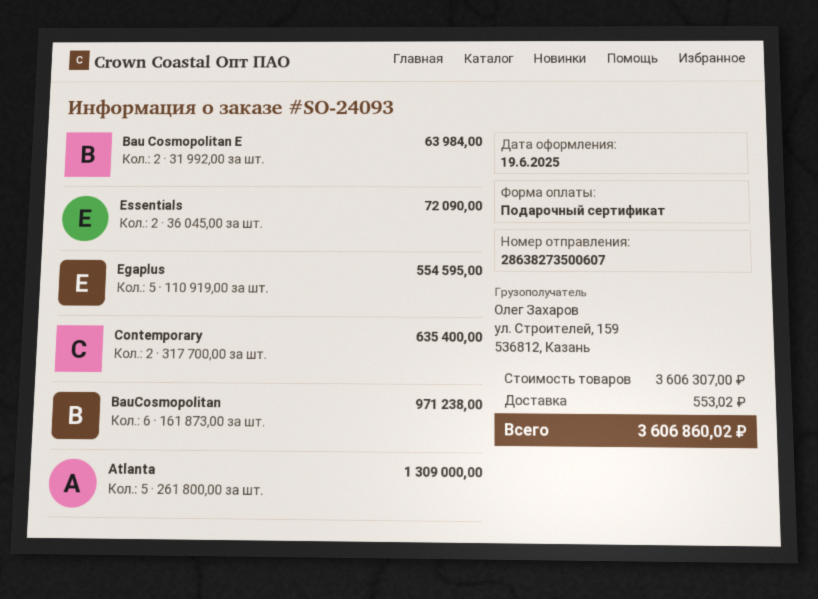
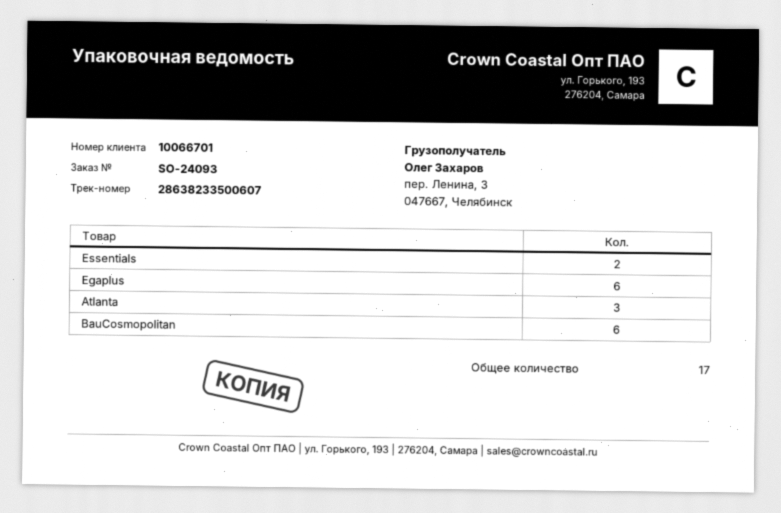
tracking number: 28638273500607 -> 28638233500607
ship to: ул. Строителей, 159, 536812, Казань -> пер. Ленина, 3, 047667, Челябинск
Bau Cosmopolitan E: 2 -> none
Egaplus: 5 -> 6
Contemporary: 2 -> none
Atlanta: 5 -> 3

